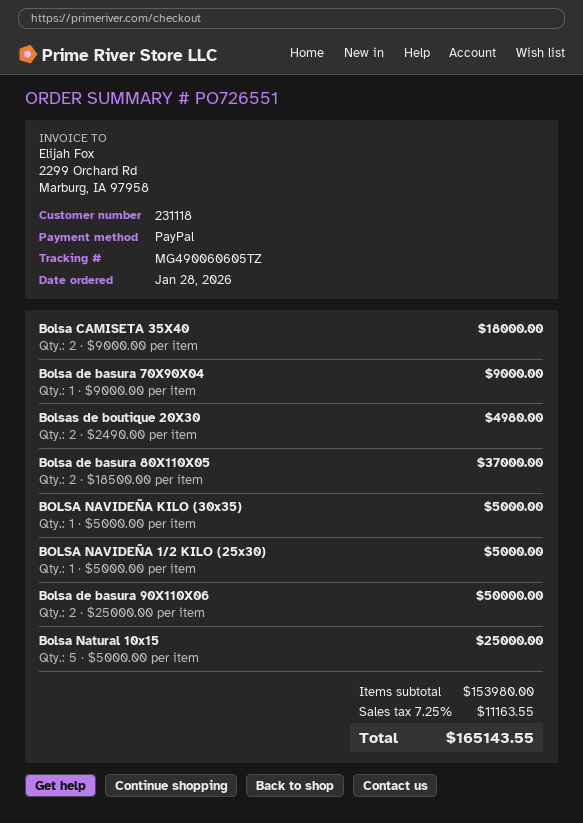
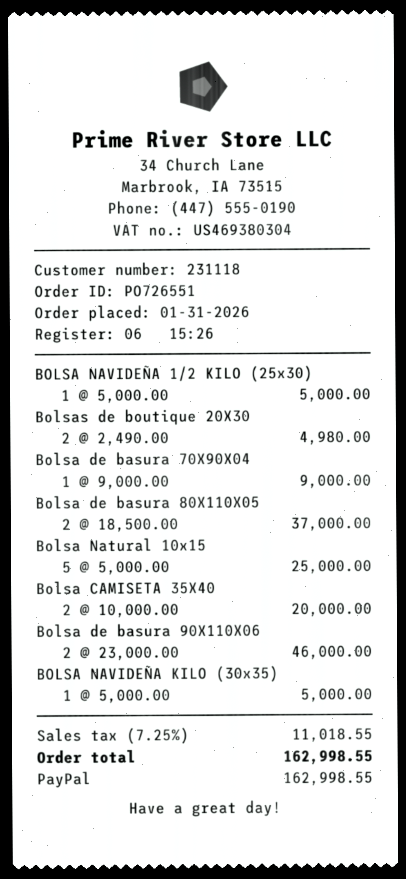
order date: 2026-01-28 -> 2026-01-31
Bolsa CAMISETA 35X40: 2 x 9000.00 = 18000.00 -> 2 x 10000.00 = 20000.00
Bolsa de basura 90X110X06: 2 x 25000.00 = 50000.00 -> 2 x 23000.00 = 46000.00
tax: 7.25% = 11163.55 -> 7.25% = 11018.55
total: 165143.55 -> 162998.55

